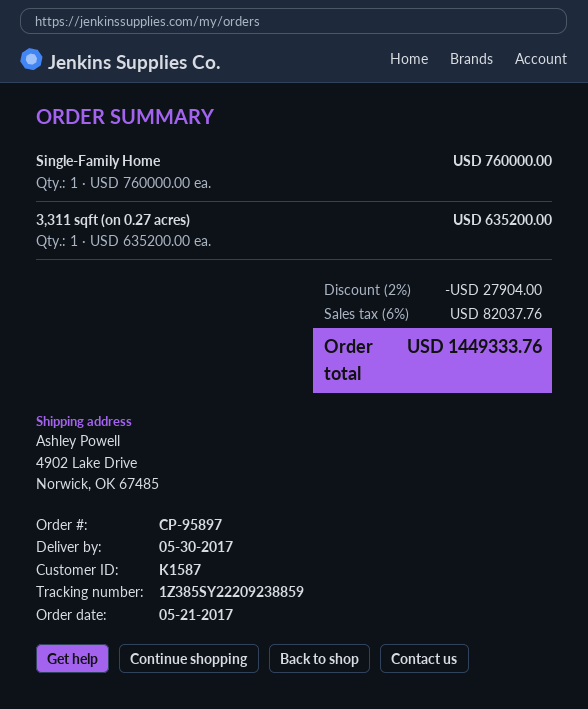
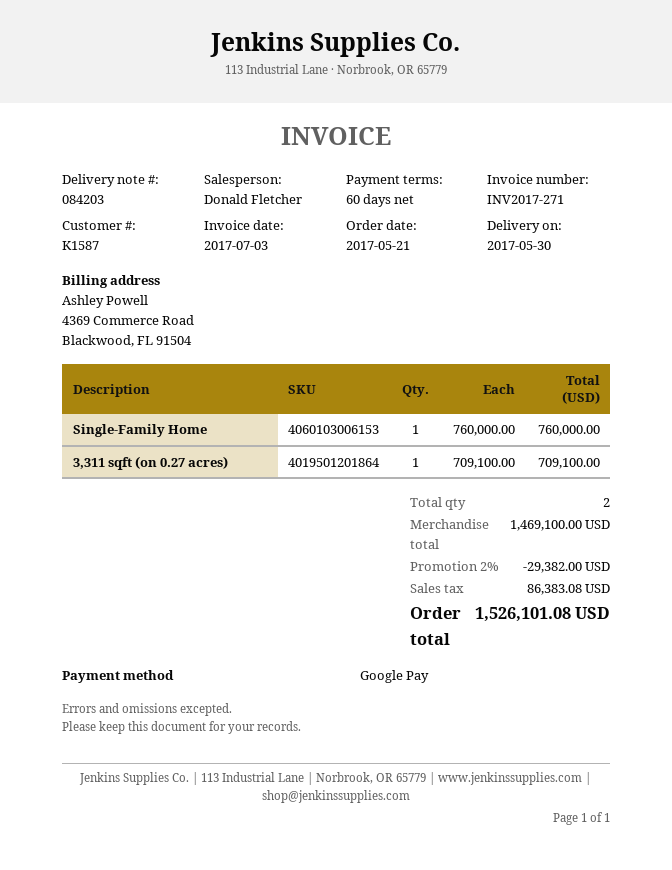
3,311 sqft (on 0.27 acres): 1 x 635200.00 = 635200.00 -> 1 x 709100.00 = 709100.00
discount: 2% = 27904.00 -> 2% = 29382.00
tax: 82037.76 -> 86383.08
total: 1449333.76 -> 1526101.08

